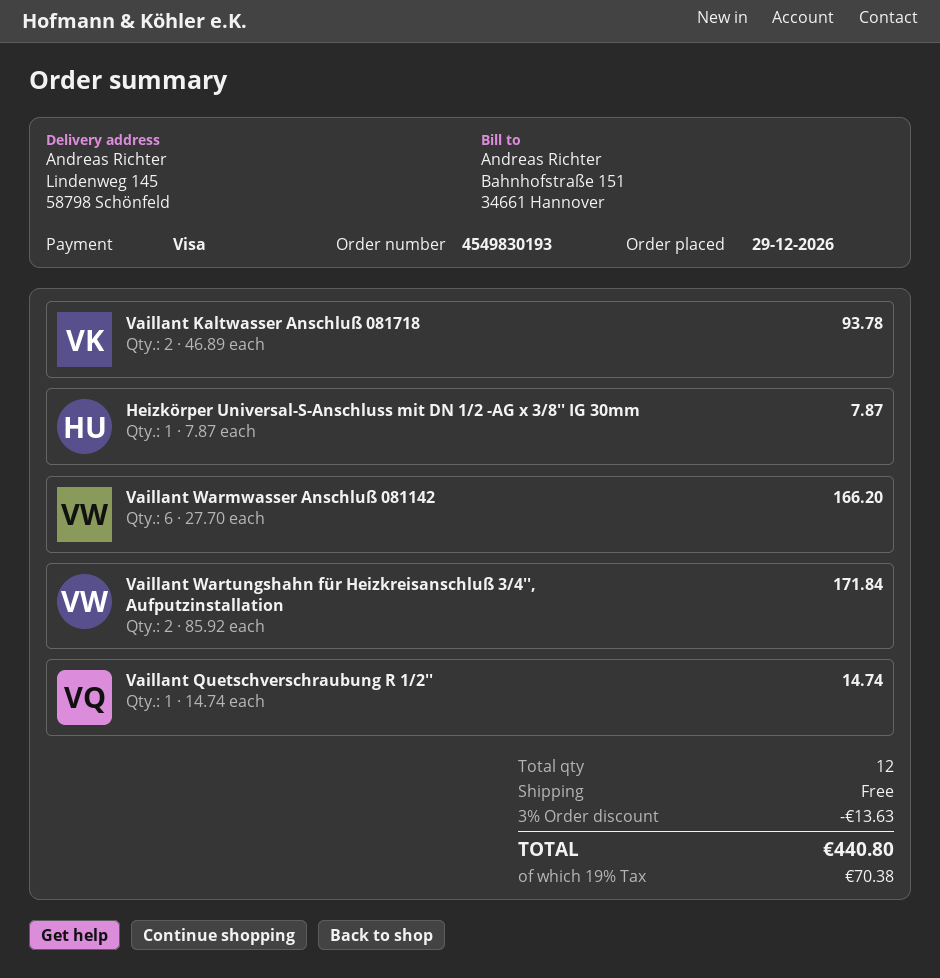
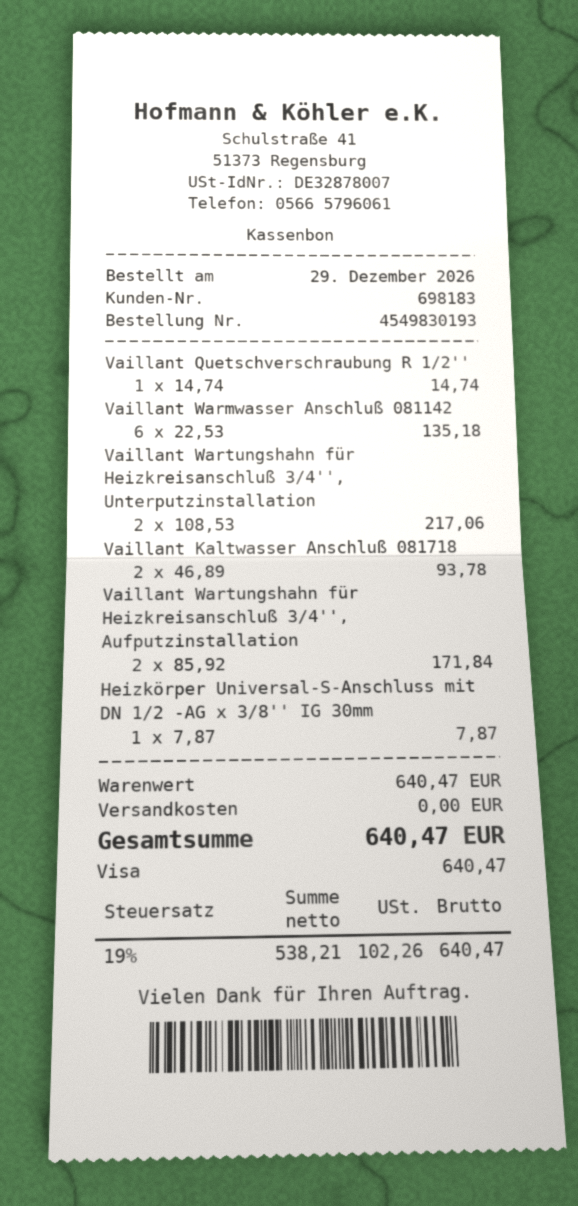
Vaillant Warmwasser Anschluß 081142: 6 x 27.70 = 166.20 -> 6 x 22.53 = 135.18
Vaillant Wartungshahn für Heizkreisanschluß 3/4'', Unterputzinstallation: none -> 2 x 108.53 = 217.06
discount: 3% = 13.63 -> none
tax: 19% = 70.38 -> 19% = 102.26
total: 440.80 -> 640.47

